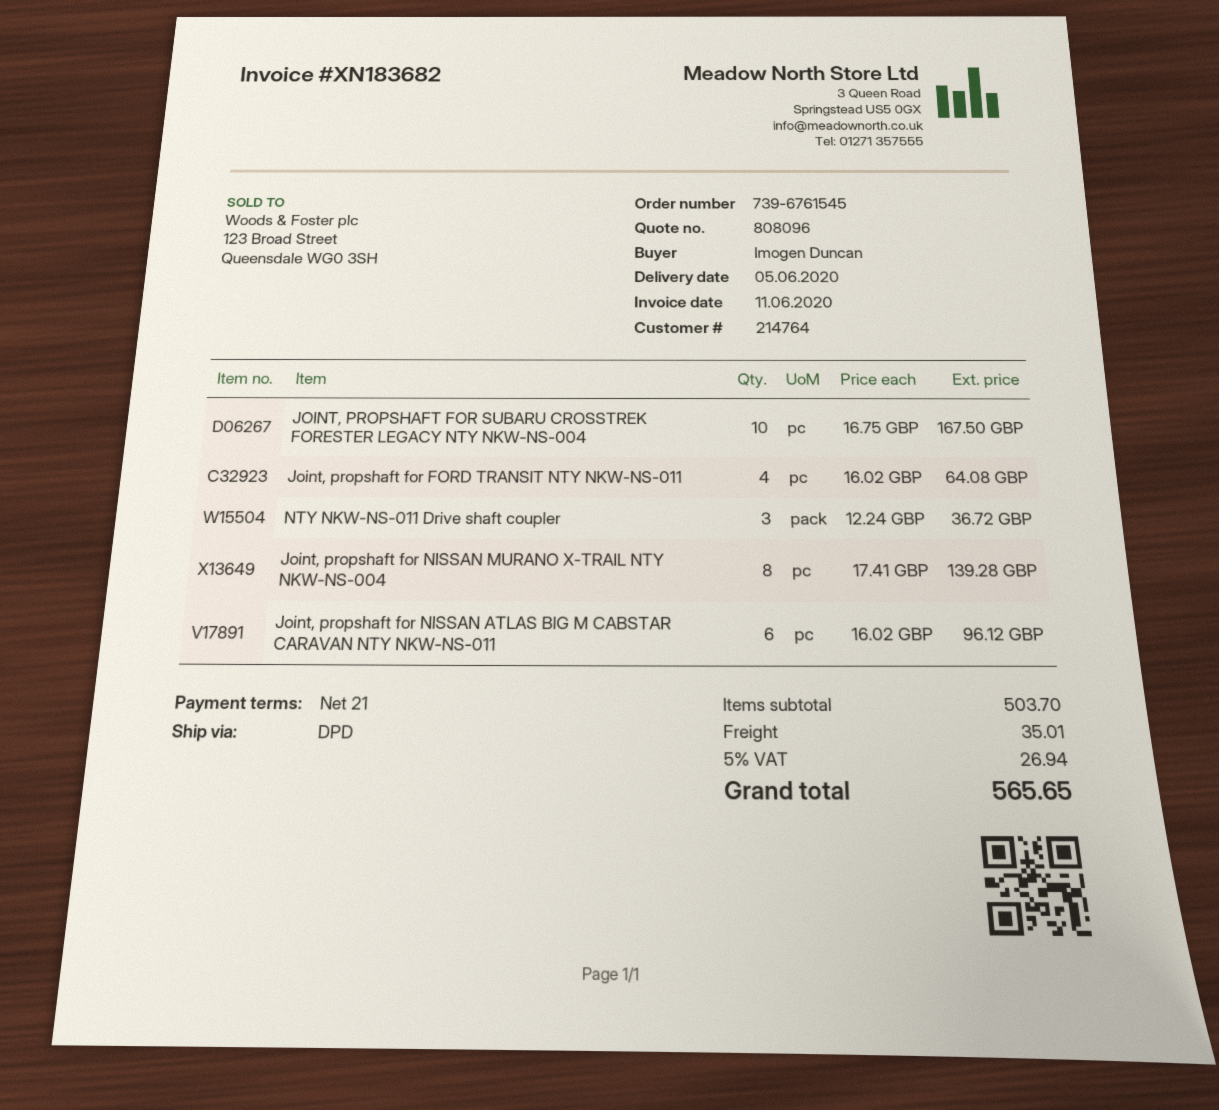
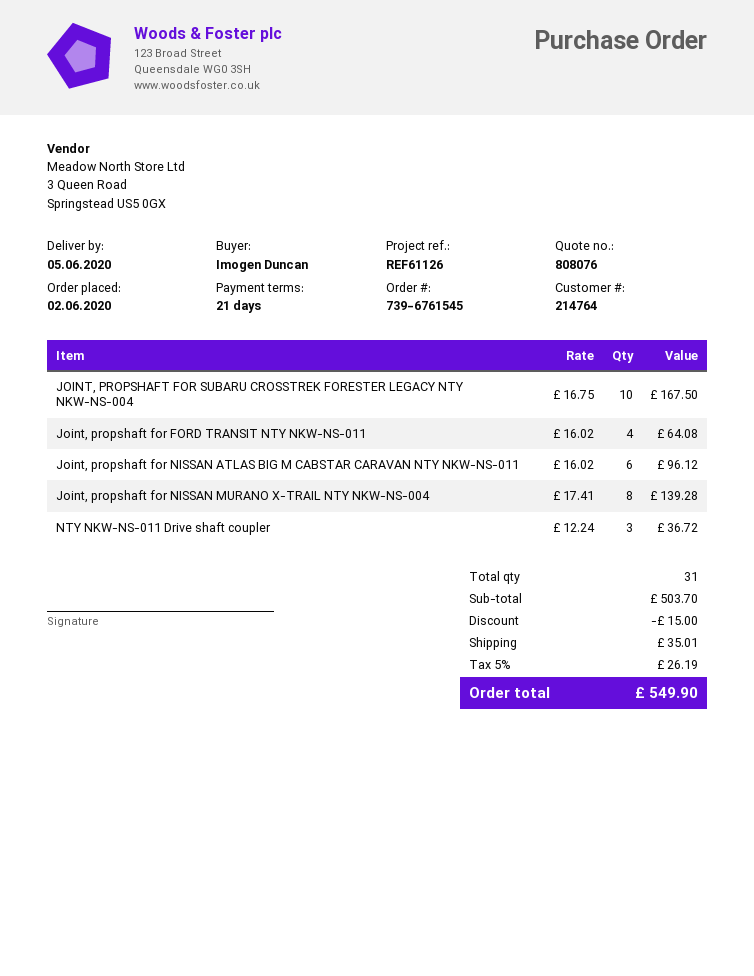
quote number: 808096 -> 808076
discount: none -> 15.00
tax: 5% = 26.94 -> 5% = 26.19
total: 565.65 -> 549.90

